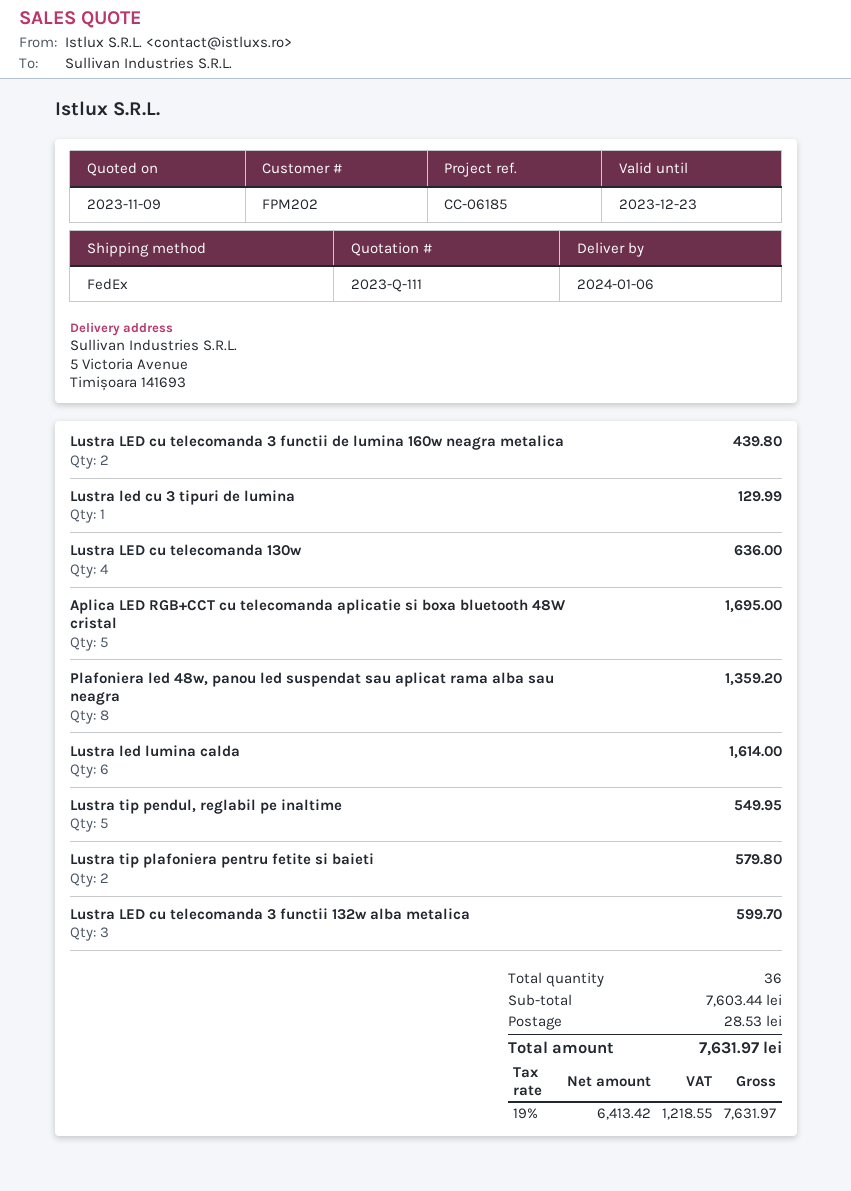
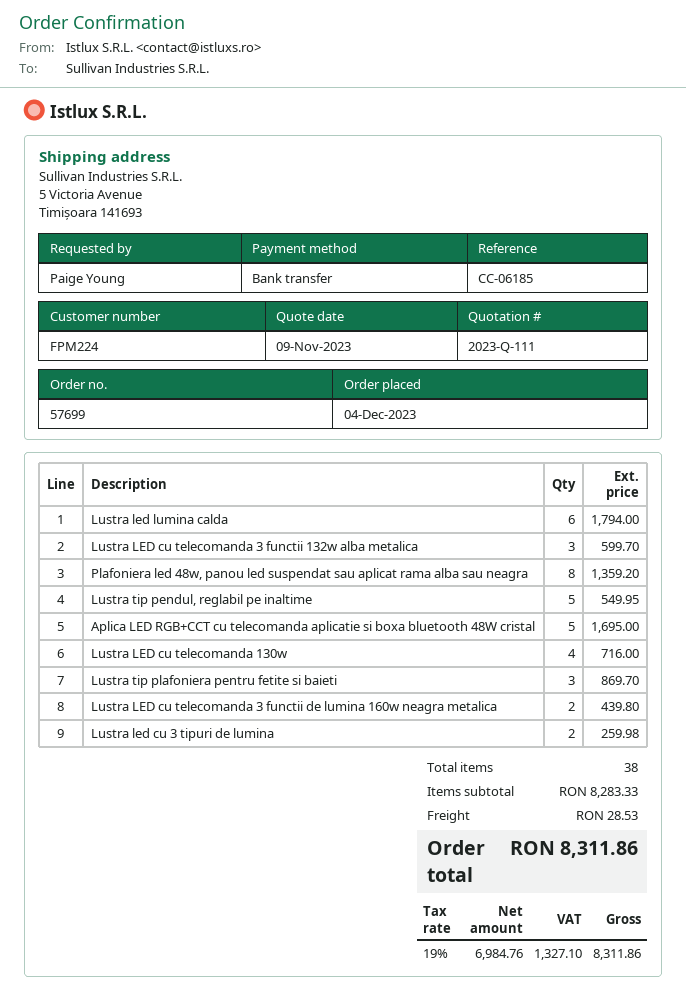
customer number: FPM202 -> FPM224
Lustra led cu 3 tipuri de lumina: 1 for 129.99 -> 2 for 259.98
Lustra LED cu telecomanda 130w: 4 for 636.00 -> 4 for 716.00
Lustra led lumina calda: 6 for 1614.00 -> 6 for 1794.00
Lustra tip plafoniera pentru fetite si baieti: 2 for 579.80 -> 3 for 869.70
total quantity: 36 -> 38
subtotal: 7603.44 -> 8283.33
net: 6413.42 -> 6984.76
tax: 19% = 1218.55 -> 19% = 1327.10
total: 7631.97 -> 8311.86

